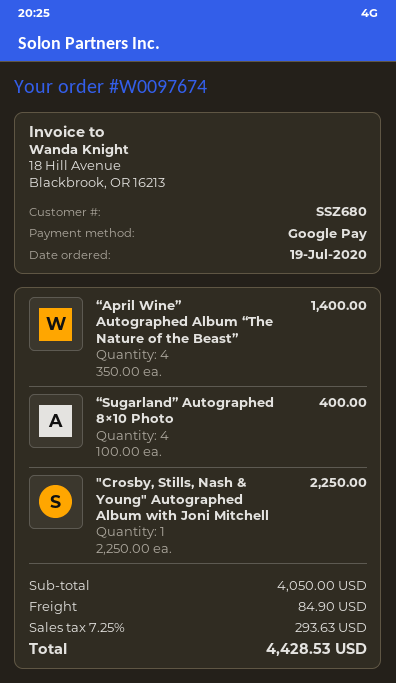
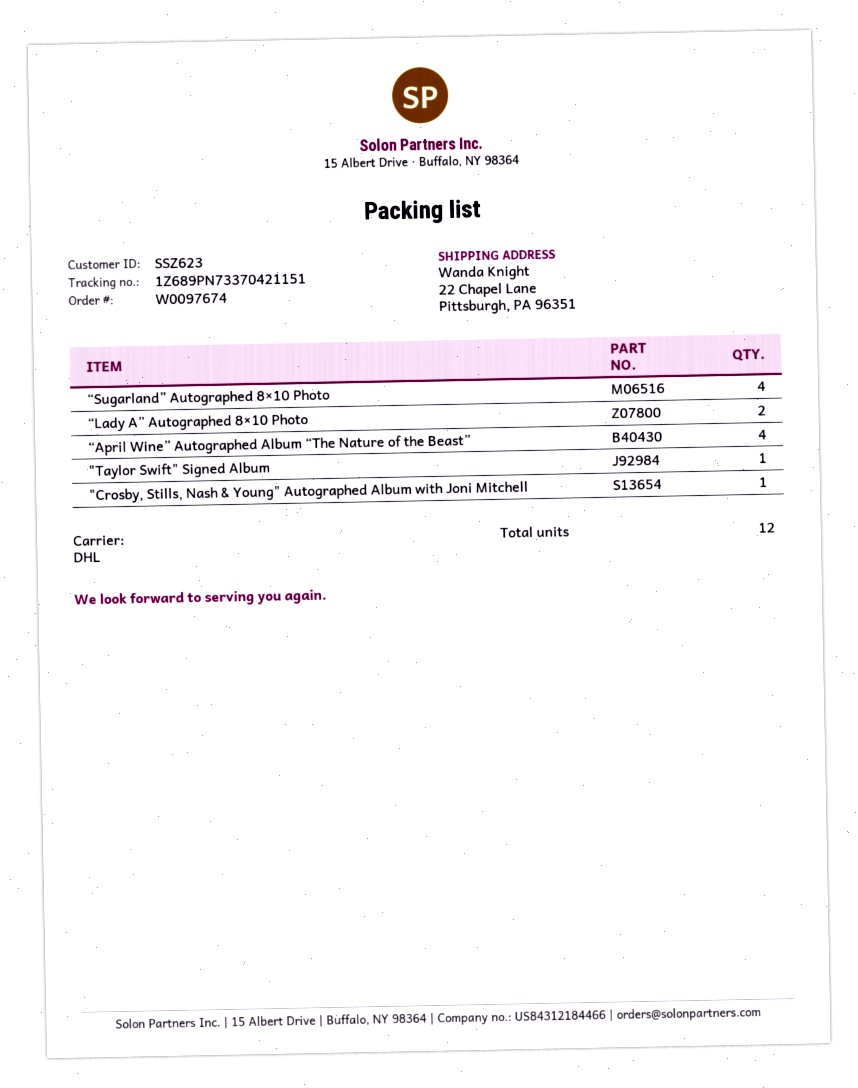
customer number: SSZ680 -> SSZ623
“Lady A” Autographed 8×10 Photo: none -> 2
"Taylor Swift" Signed Album: none -> 1

